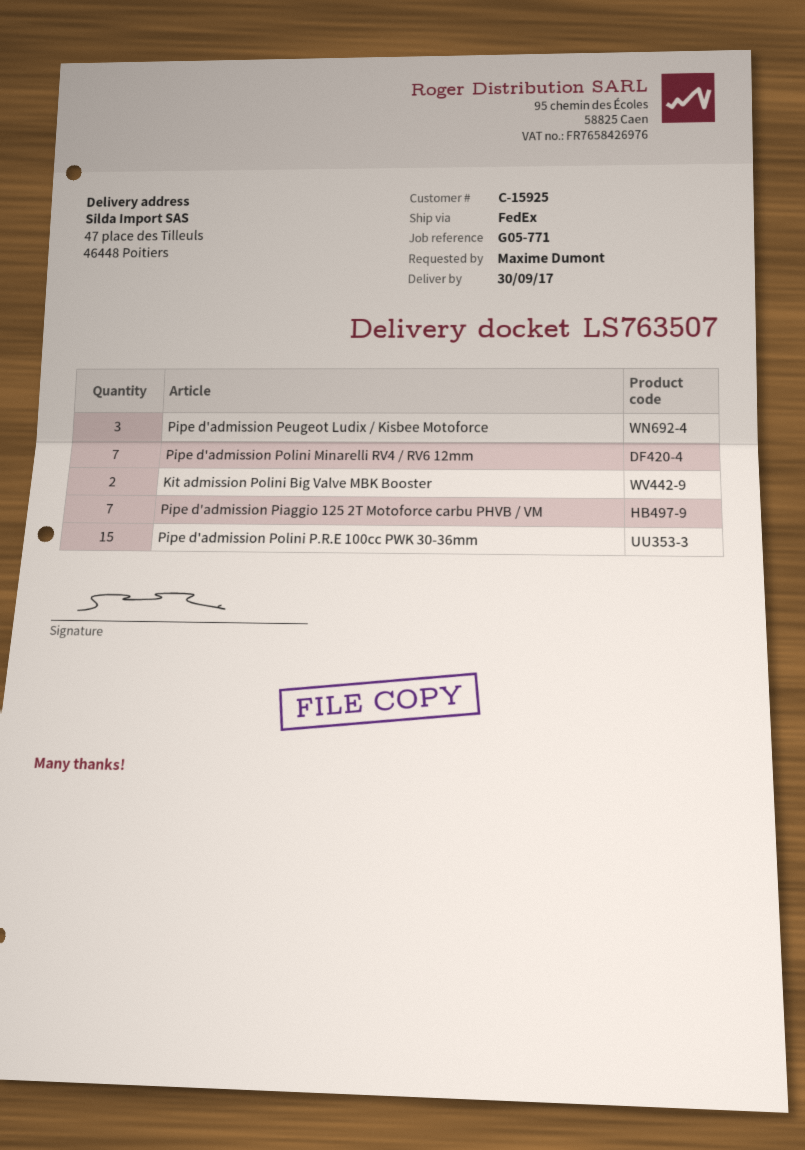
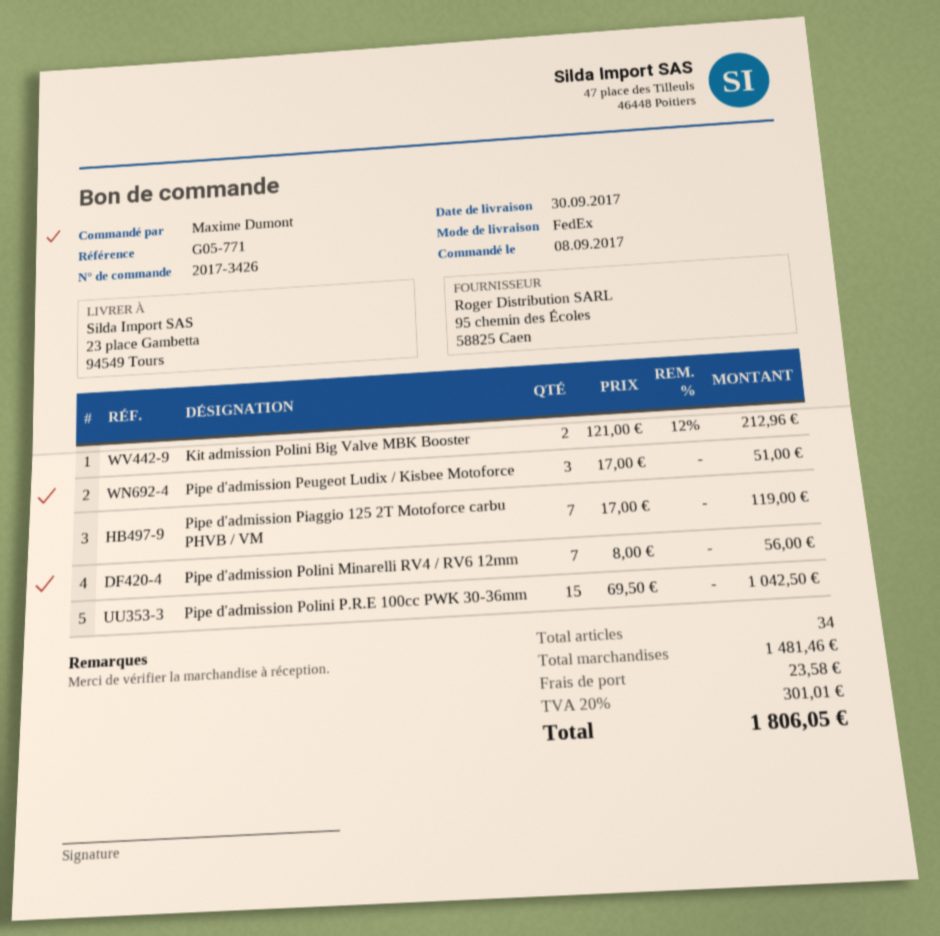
ship to: 47 place des Tilleuls, 46448 Poitiers -> 23 place Gambetta, 94549 Tours

